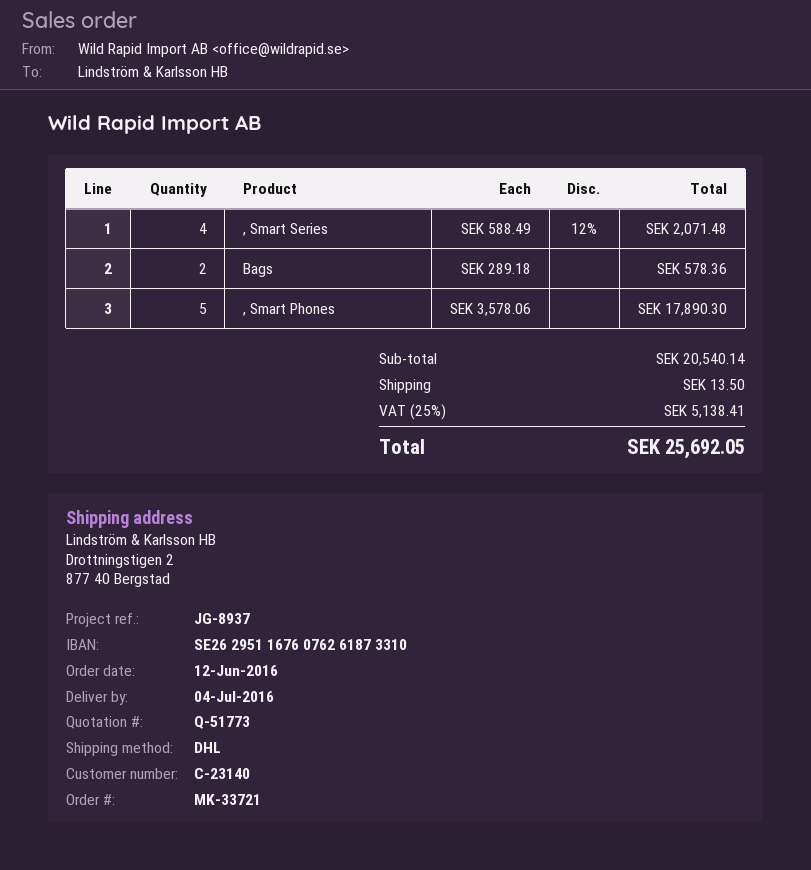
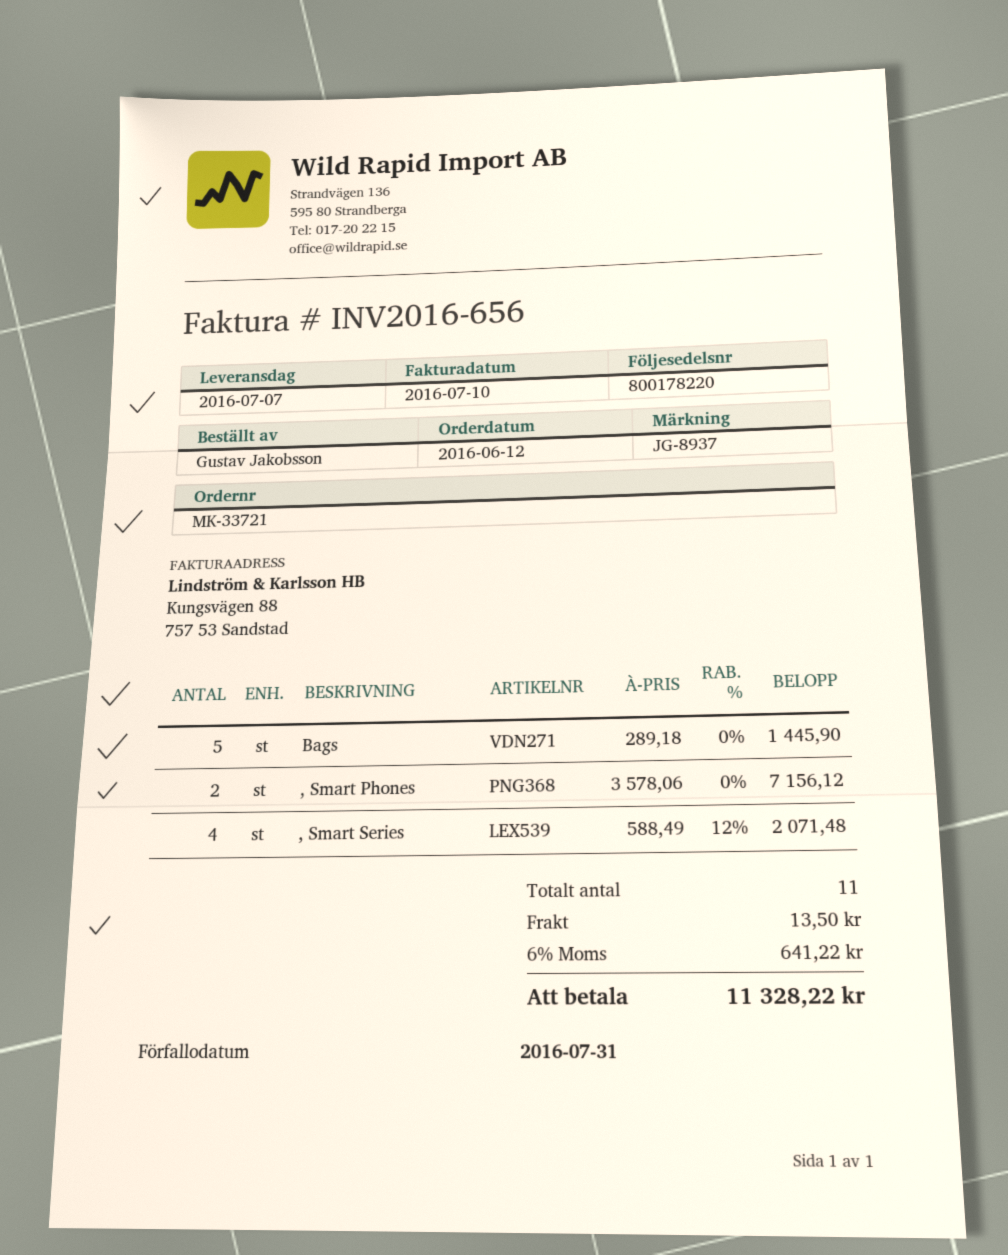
delivery date: 2016-07-04 -> 2016-07-07
Bags: 2 x 289.18 = 578.36 -> 5 x 289.18 = 1445.90
, Smart Phones: 5 x 3578.06 = 17890.30 -> 2 x 3578.06 = 7156.12
tax: 25% = 5138.41 -> 6% = 641.22
total: 25692.05 -> 11328.22

